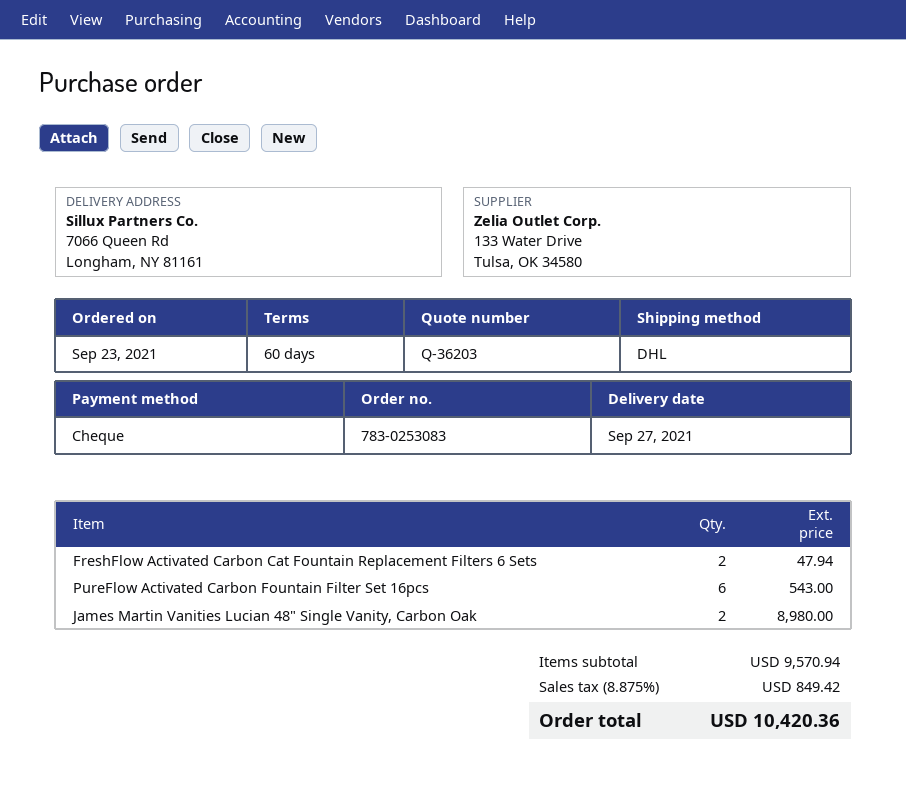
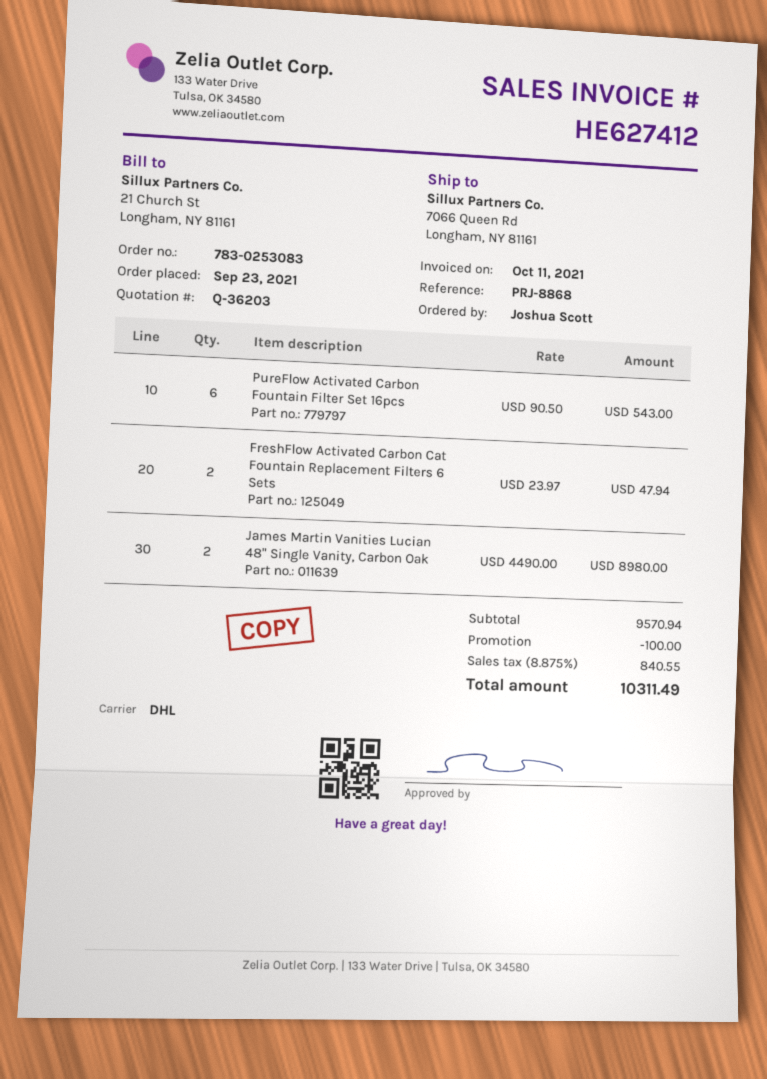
discount: none -> 100.00
tax: 8.875% = 849.42 -> 8.875% = 840.55
total: 10420.36 -> 10311.49

